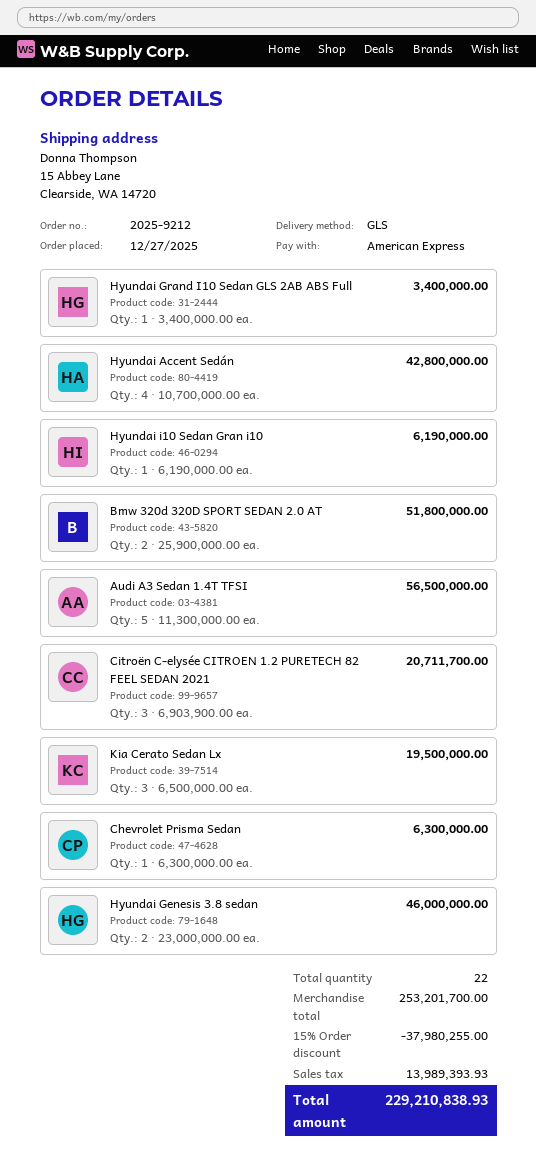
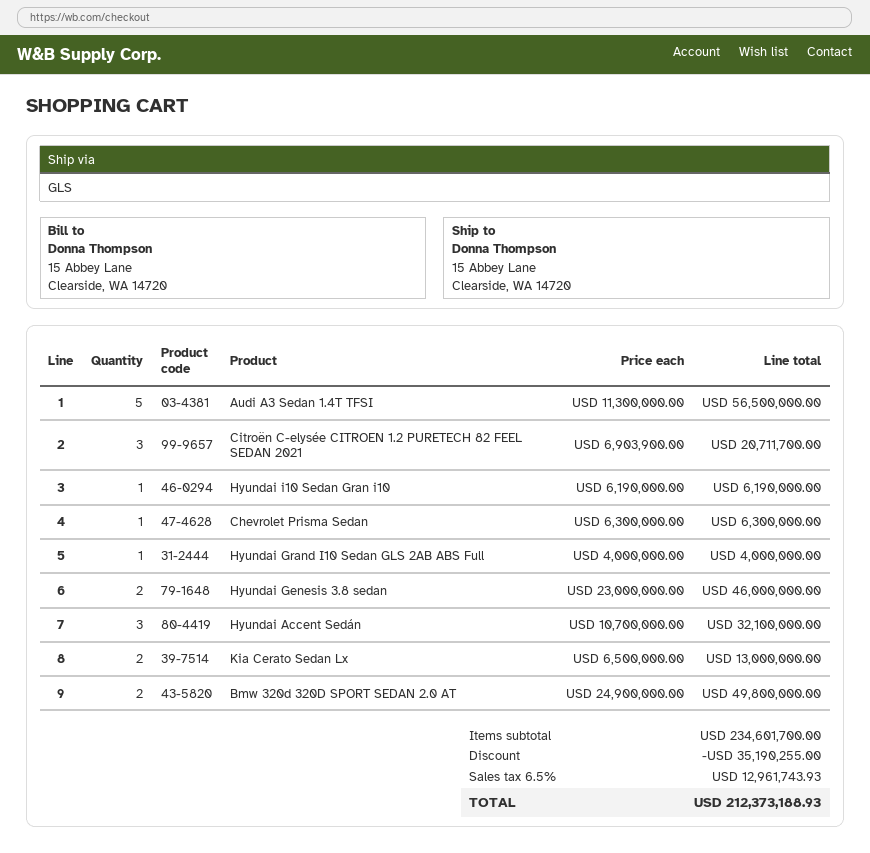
Hyundai Grand I10 Sedan GLS 2AB ABS Full: 1 x 3400000.00 = 3400000.00 -> 1 x 4000000.00 = 4000000.00
Hyundai Accent Sedán: 4 x 10700000.00 = 42800000.00 -> 3 x 10700000.00 = 32100000.00
Bmw 320d 320D SPORT SEDAN 2.0 AT: 2 x 25900000.00 = 51800000.00 -> 2 x 24900000.00 = 49800000.00
Kia Cerato Sedan Lx: 3 x 6500000.00 = 19500000.00 -> 2 x 6500000.00 = 13000000.00
subtotal: 253201700.00 -> 234601700.00
discount: 37980255.00 -> 35190255.00
tax: 13989393.93 -> 12961743.93
total: 229210838.93 -> 212373188.93

